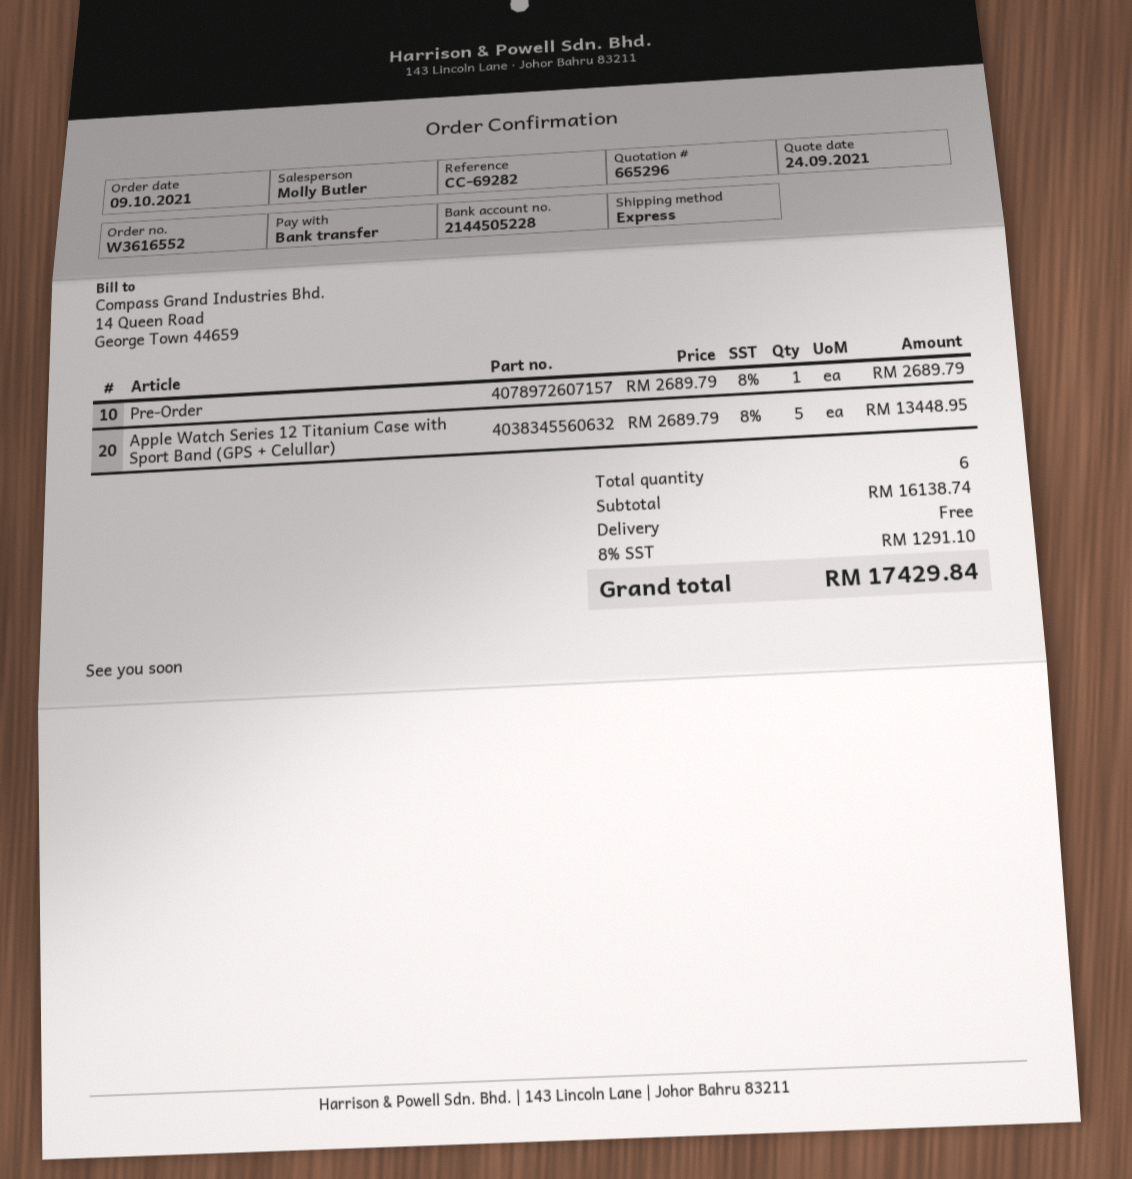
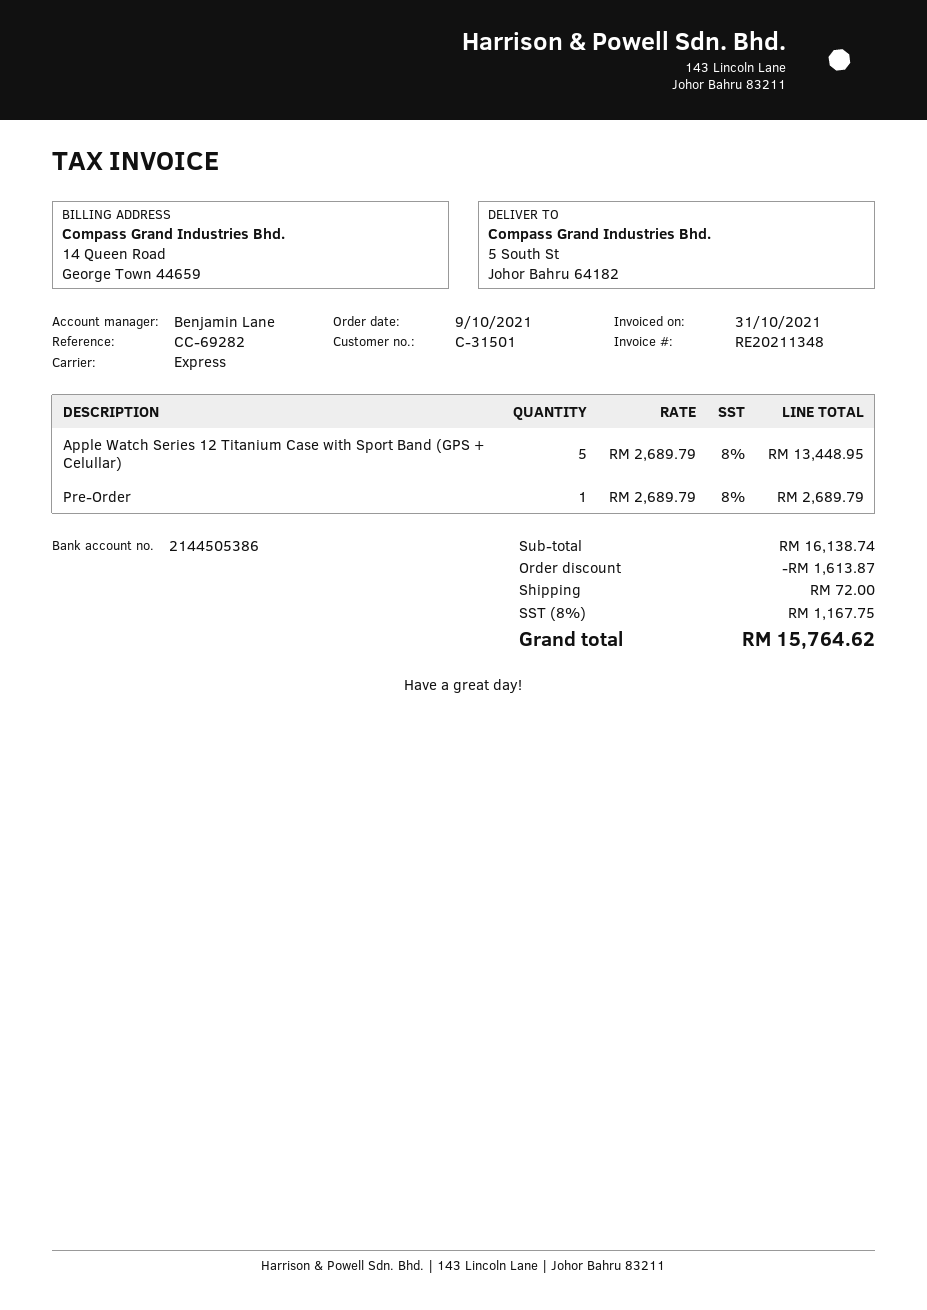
sales rep: Molly Butler -> Benjamin Lane
bank account: 2144505228 -> 2144505386
discount: none -> 1613.87
shipping: 0.00 -> 72.00
tax: 8% = 1291.10 -> 8% = 1167.75
total: 17429.84 -> 15764.62

